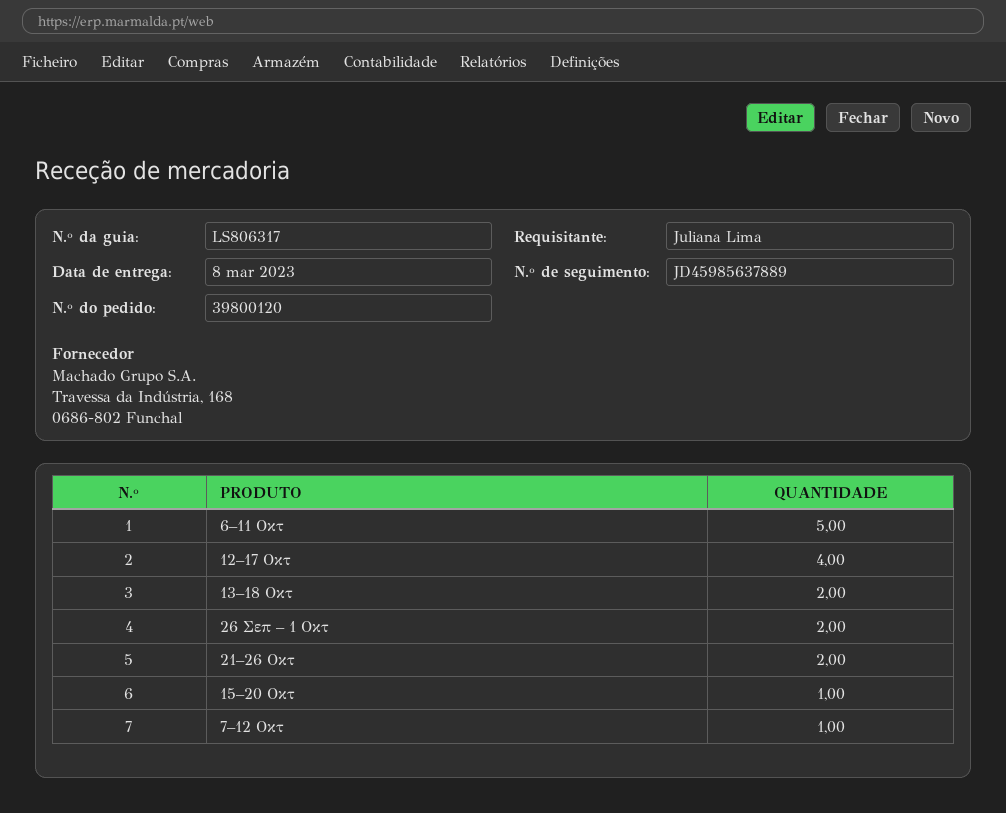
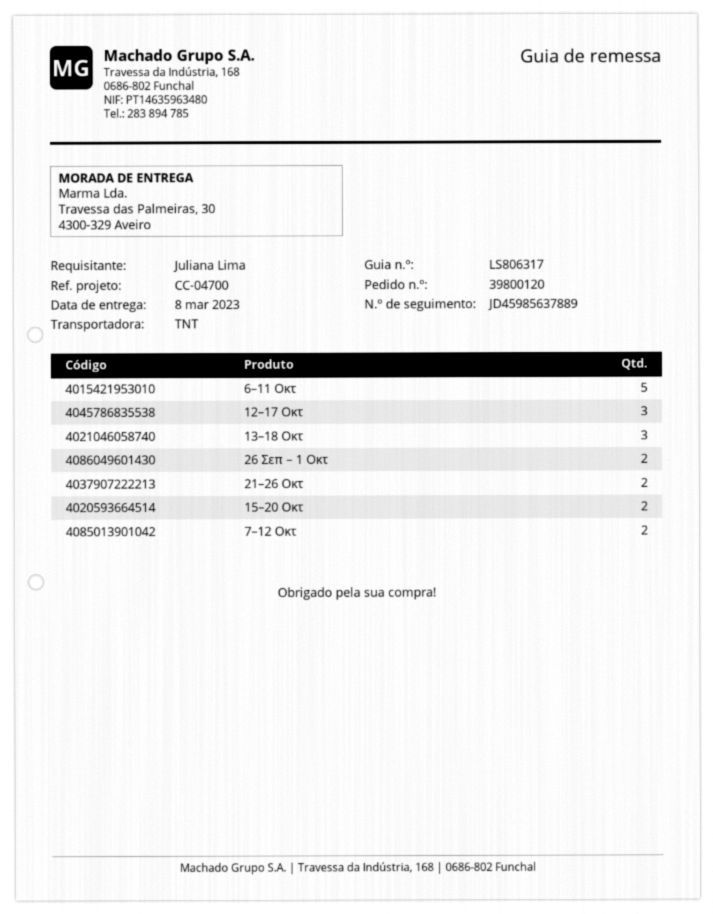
12–17 Οκτ: 4 -> 3
13–18 Οκτ: 2 -> 3
15–20 Οκτ: 1 -> 2
7–12 Οκτ: 1 -> 2

